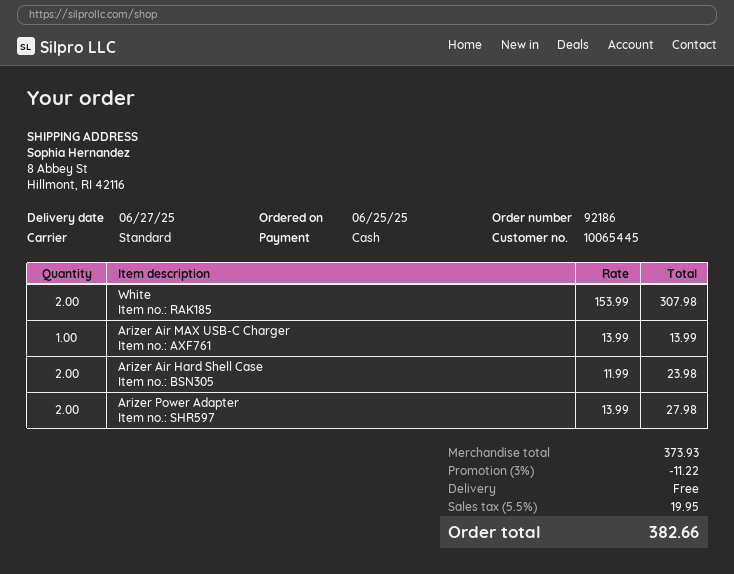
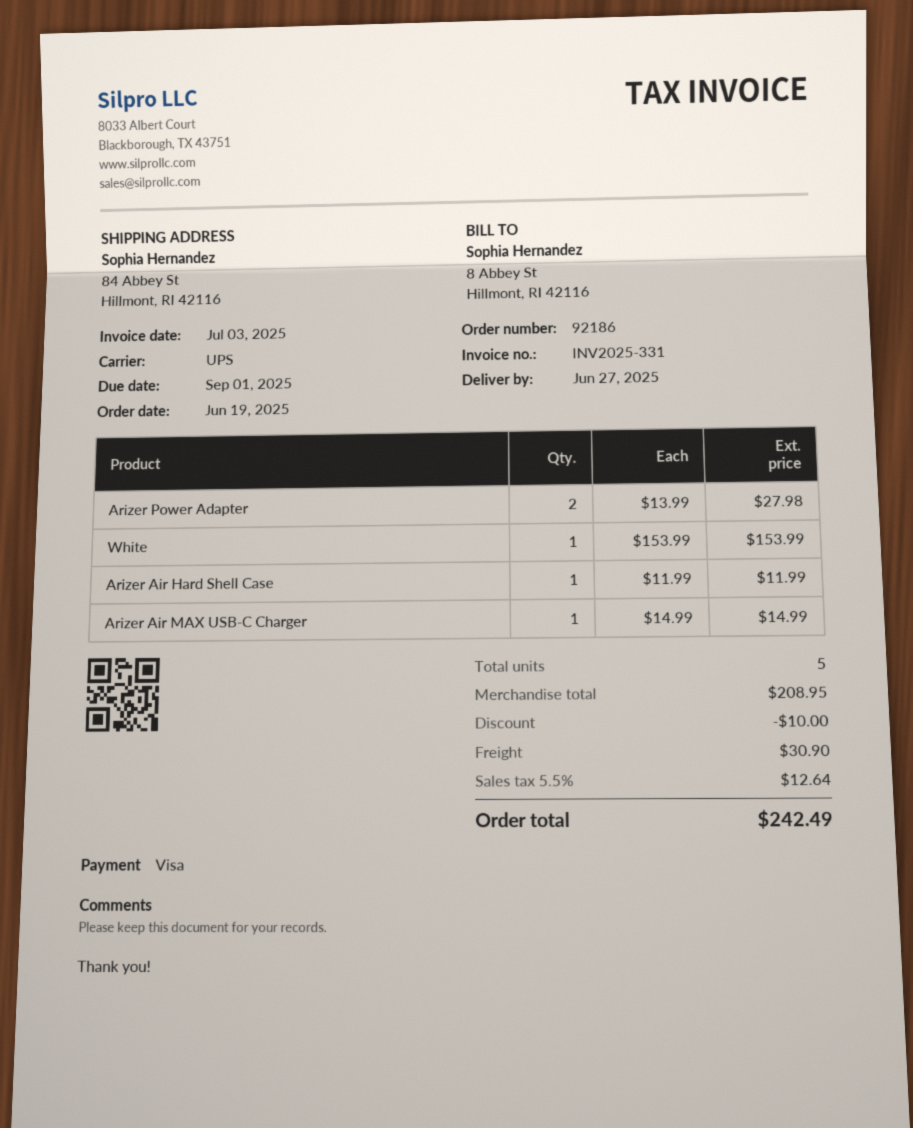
order date: 2025-06-25 -> 2025-06-19
payment method: cash -> Visa
shipping method: standard -> UPS
ship to: 8 Abbey St, Hillmont, RI 42116 -> 84 Abbey St, Hillmont, RI 42116
White: 2 x 153.99 = 307.98 -> 1 x 153.99 = 153.99
Arizer Air MAX USB-C Charger: 1 x 13.99 = 13.99 -> 1 x 14.99 = 14.99
Arizer Air Hard Shell Case: 2 x 11.99 = 23.98 -> 1 x 11.99 = 11.99
subtotal: 373.93 -> 208.95
discount: 11.22 -> 10.00
shipping: 0.00 -> 30.90
tax: 5.5% = 19.95 -> 5.5% = 12.64
total: 382.66 -> 242.49

